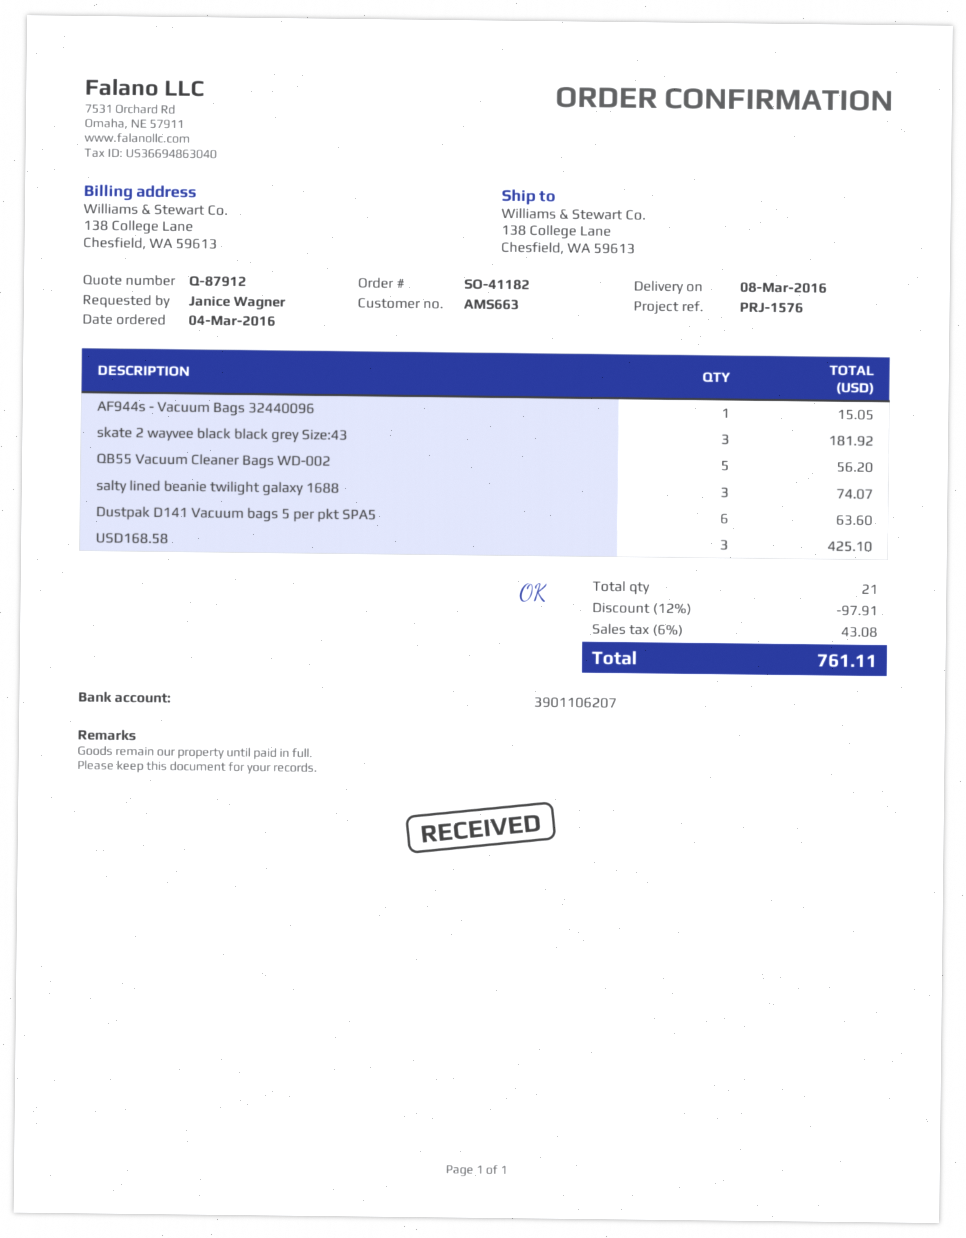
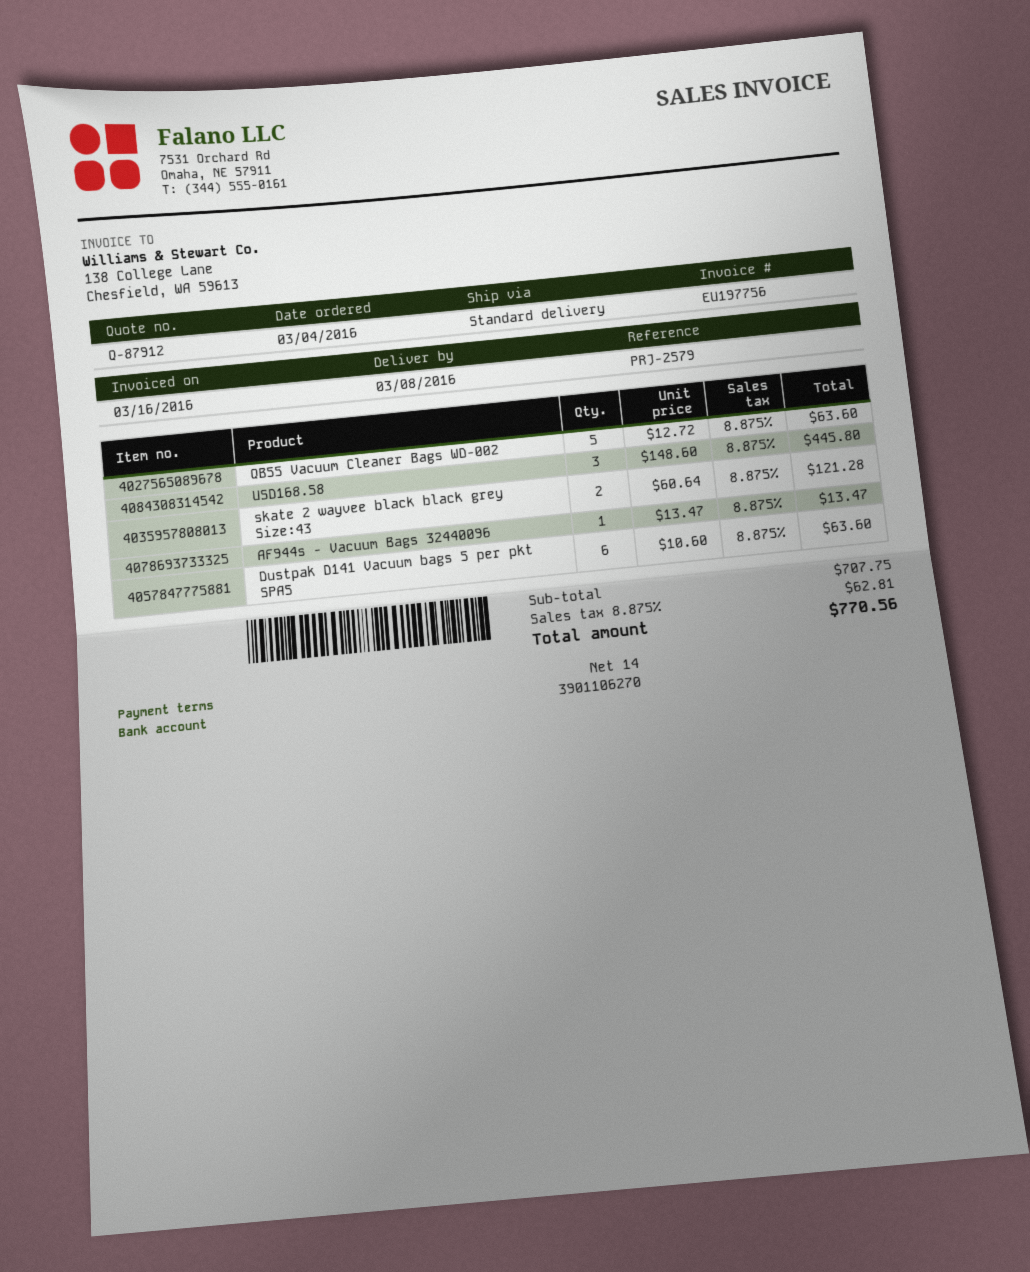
reference: PRJ-1576 -> PRJ-2579
bank account: 3901106207 -> 3901106270
AF944s - Vacuum Bags 32440096: 1 for 15.05 -> 1 for 13.47
skate 2 wayvee black black grey Size:43: 3 for 181.92 -> 2 for 121.28
QB55 Vacuum Cleaner Bags WD-002: 5 for 56.20 -> 5 for 63.60
salty lined beanie twilight galaxy 1688: 3 for 74.07 -> none
USD168.58: 3 for 425.10 -> 3 for 445.80
discount: 12% = 97.91 -> none
tax: 6% = 43.08 -> 8.875% = 62.81
total: 761.11 -> 770.56

